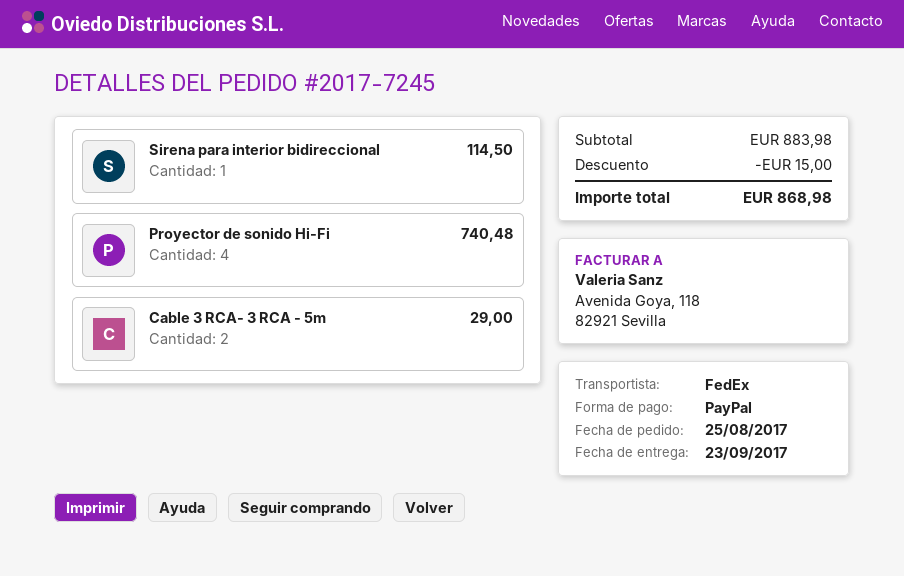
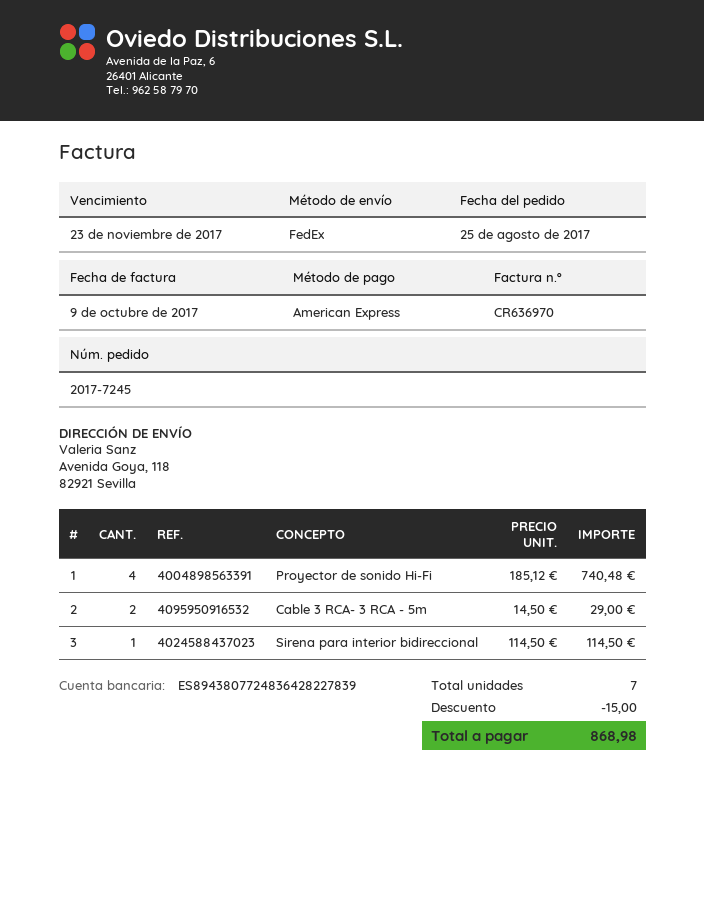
payment method: PayPal -> American Express

